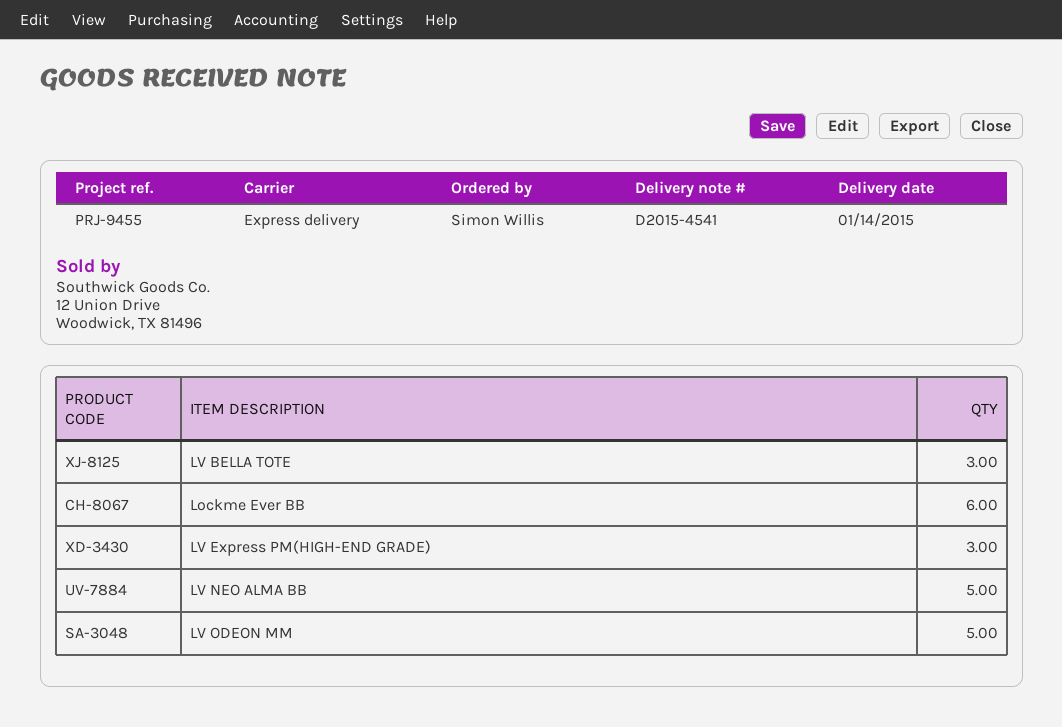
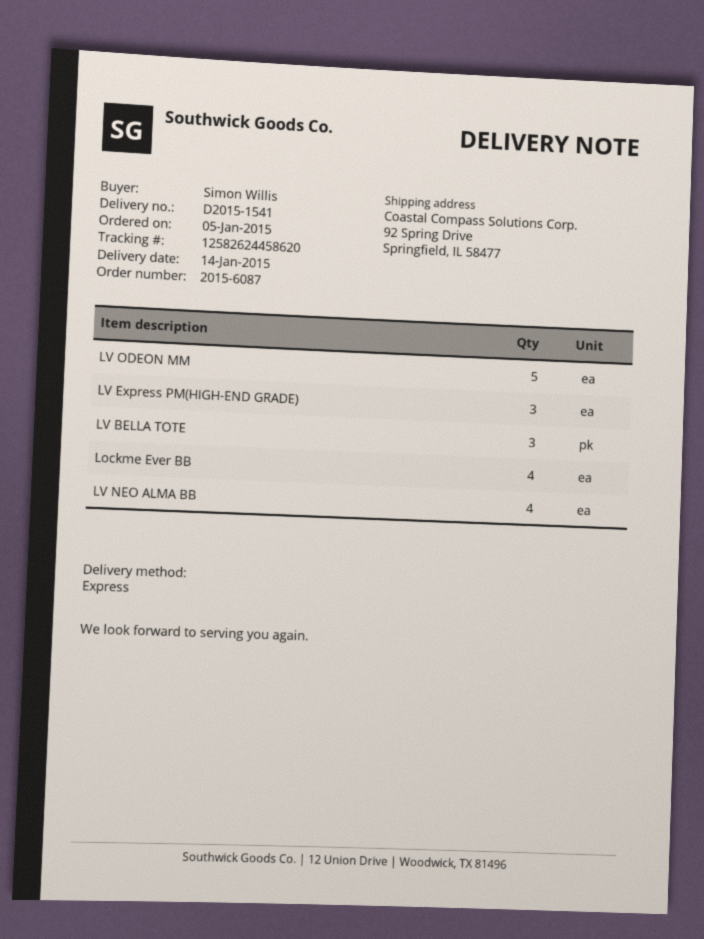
delivery note number: D2015-4541 -> D2015-1541
Lockme Ever BB: 6 -> 4
LV NEO ALMA BB: 5 -> 4

